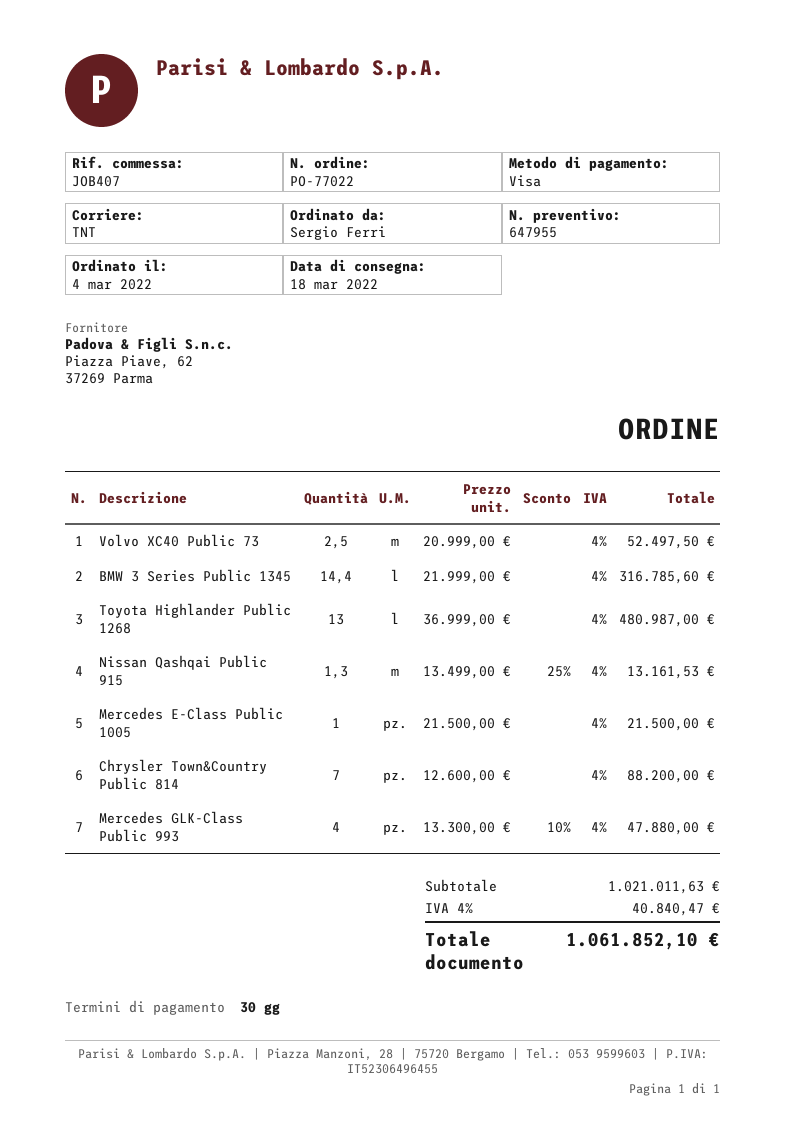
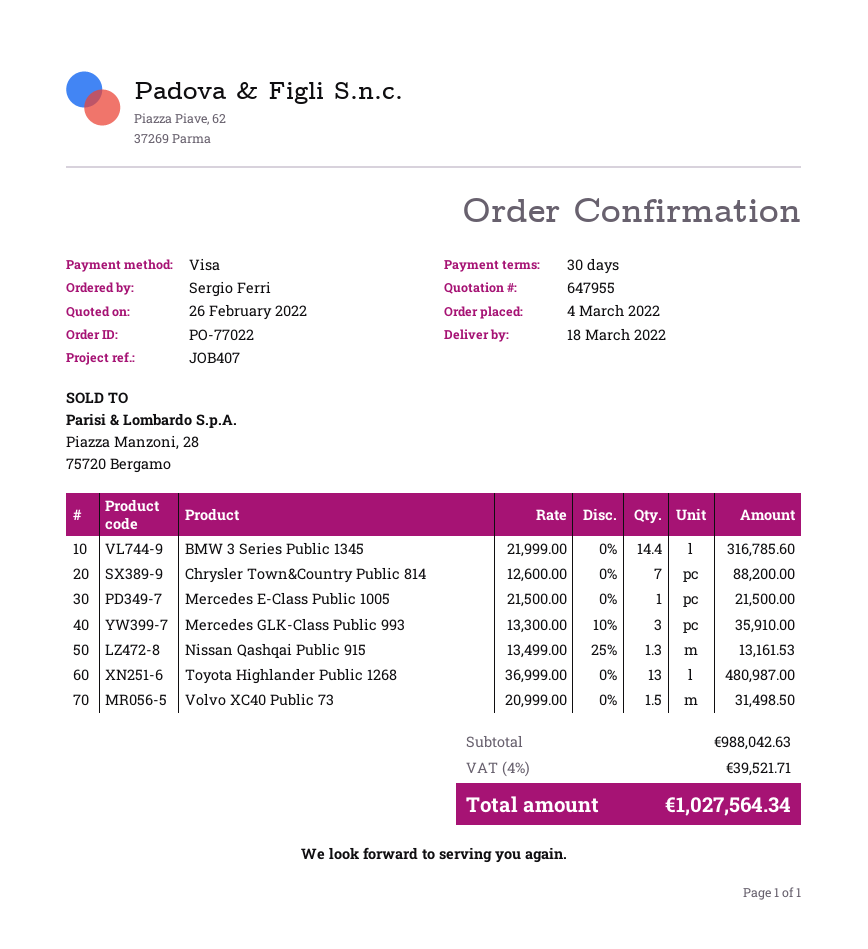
Volvo XC40 Public 73: 2.5 x 20999.00 = 52497.50 -> 1.5 x 20999.00 = 31498.50
Mercedes GLK-Class Public 993: 4 x 13300.00 - 10% = 47880.00 -> 3 x 13300.00 - 10% = 35910.00
subtotal: 1021011.63 -> 988042.63
tax: 4% = 40840.47 -> 4% = 39521.71
total: 1061852.10 -> 1027564.34

